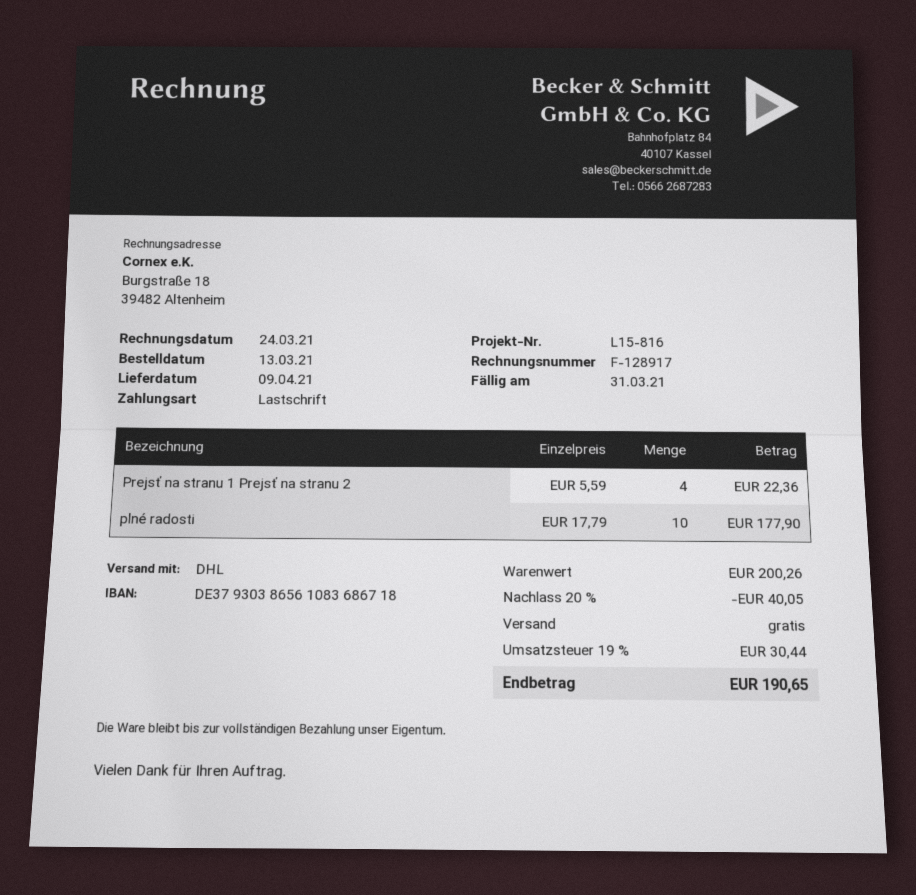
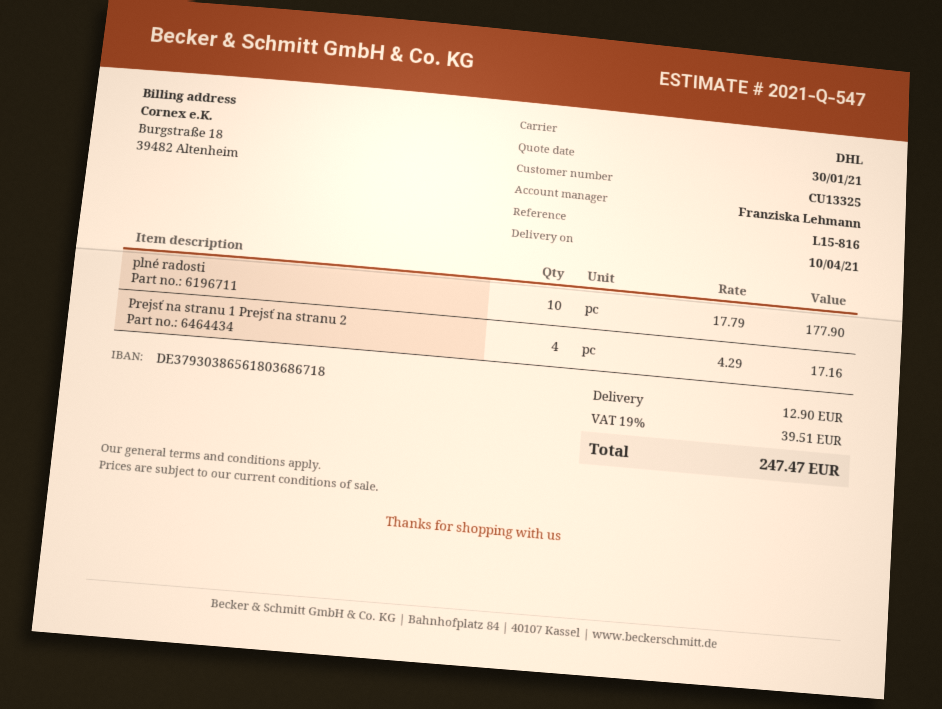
delivery date: 2021-04-09 -> 2021-04-10
bank account: DE37930386561083686718 -> DE37930386561803686718
Prejsť na stranu 1 Prejsť na stranu 2: 4 x 5.59 = 22.36 -> 4 x 4.29 = 17.16
discount: 20% = 40.05 -> none
shipping: 0.00 -> 12.90
tax: 19% = 30.44 -> 19% = 39.51
total: 190.65 -> 247.47

